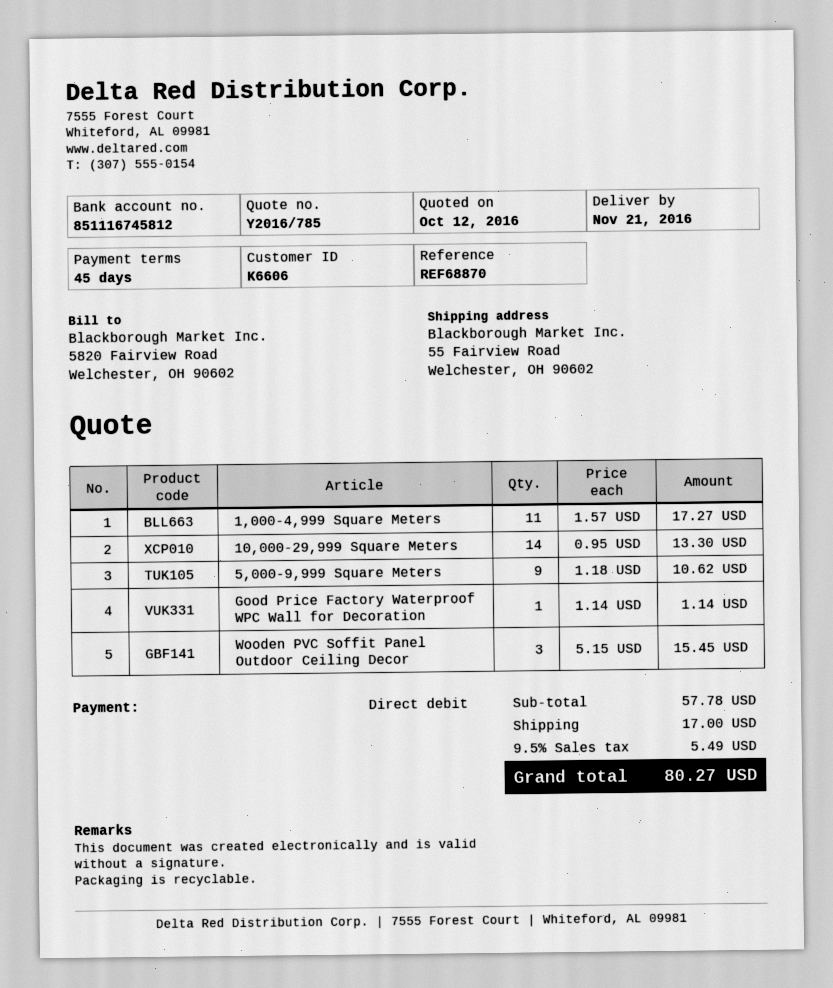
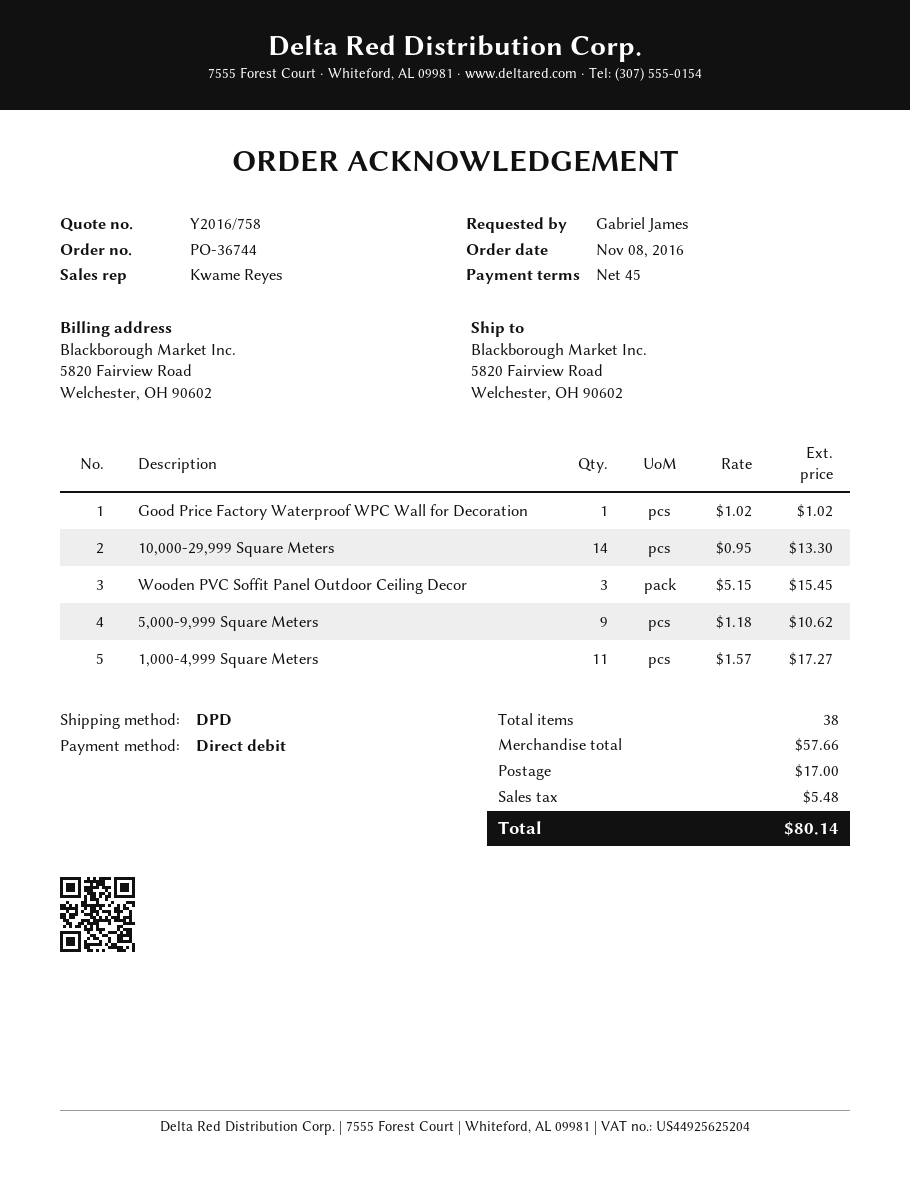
quote number: Y2016/785 -> Y2016/758
ship to: 55 Fairview Road, Welchester, OH 90602 -> 5820 Fairview Road, Welchester, OH 90602
Good Price Factory Waterproof WPC Wall for Decoration: 1 x 1.14 = 1.14 -> 1 x 1.02 = 1.02
subtotal: 57.78 -> 57.66
tax: 5.49 -> 5.48
total: 80.27 -> 80.14

